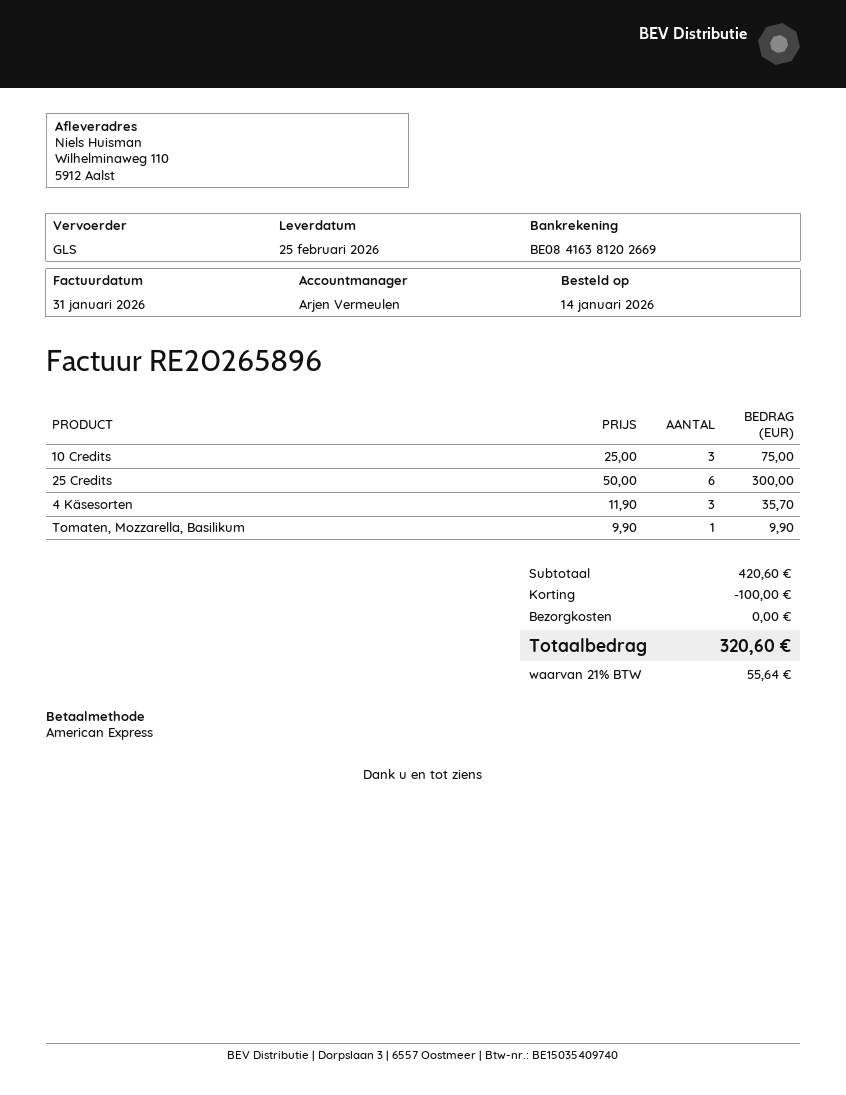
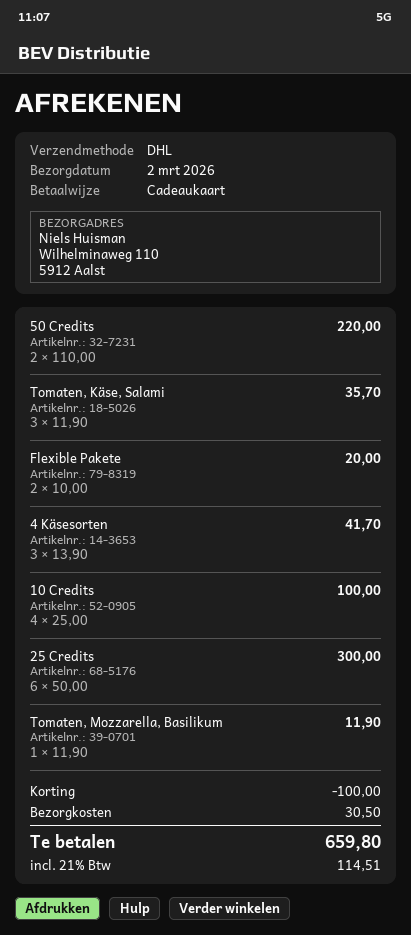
delivery date: 2026-02-25 -> 2026-03-02
payment method: American Express -> gift card
shipping method: GLS -> DHL
10 Credits: 3 x 25.00 = 75.00 -> 4 x 25.00 = 100.00
4 Käsesorten: 3 x 11.90 = 35.70 -> 3 x 13.90 = 41.70
Tomaten, Mozzarella, Basilikum: 1 x 9.90 = 9.90 -> 1 x 11.90 = 11.90
50 Credits: none -> 2 x 110.00 = 220.00
Tomaten, Käse, Salami: none -> 3 x 11.90 = 35.70
Flexible Pakete: none -> 2 x 10.00 = 20.00
shipping: 0.00 -> 30.50
tax: 21% = 55.64 -> 21% = 114.51
total: 320.60 -> 659.80

